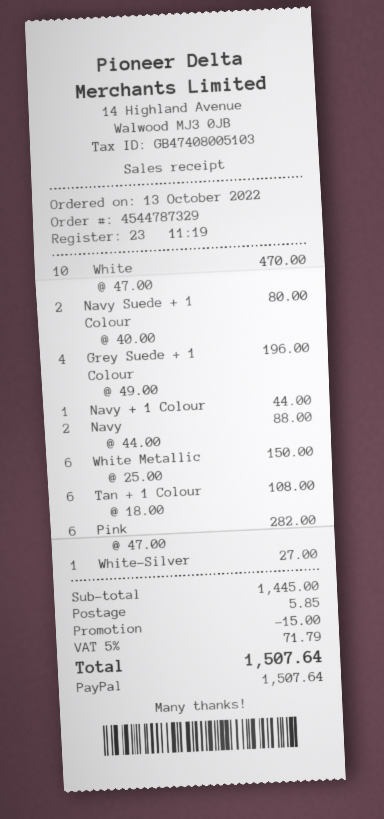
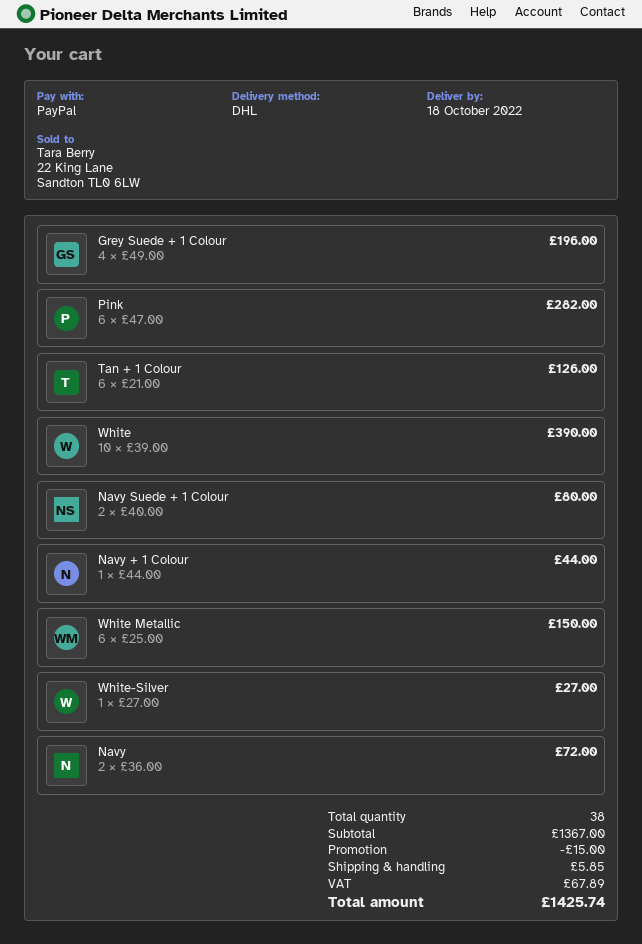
White: 10 x 47.00 = 470.00 -> 10 x 39.00 = 390.00
Navy: 2 x 44.00 = 88.00 -> 2 x 36.00 = 72.00
Tan + 1 Colour: 6 x 18.00 = 108.00 -> 6 x 21.00 = 126.00
subtotal: 1445.00 -> 1367.00
tax: 71.79 -> 67.89
total: 1507.64 -> 1425.74

